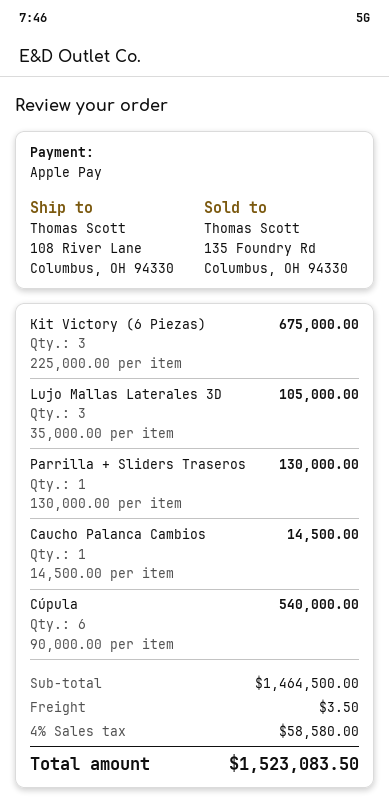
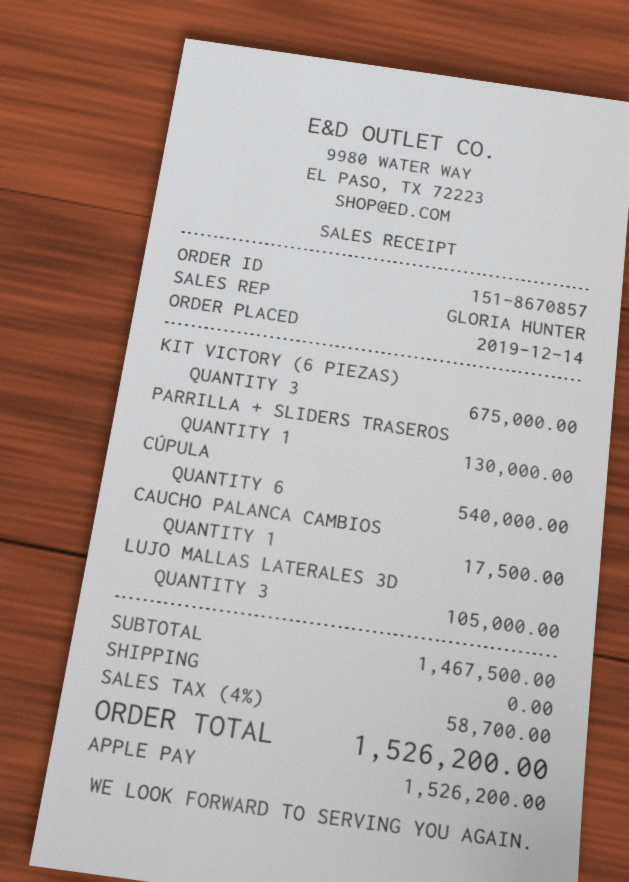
Caucho Palanca Cambios: 1 for 14500.00 -> 1 for 17500.00
subtotal: 1464500.00 -> 1467500.00
shipping: 3.50 -> 0.00
tax: 4% = 58580.00 -> 4% = 58700.00
total: 1523083.50 -> 1526200.00

